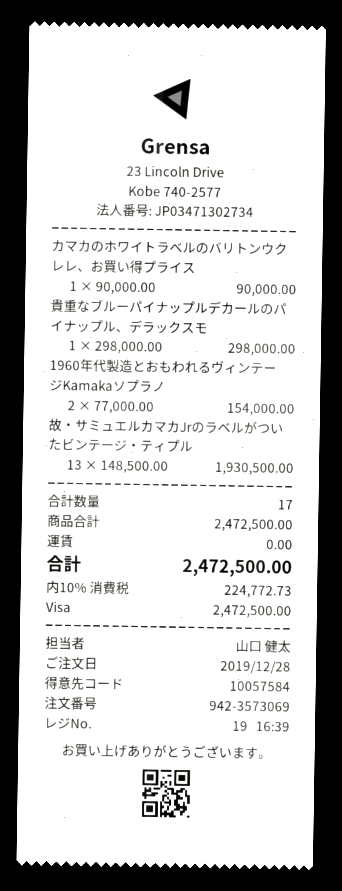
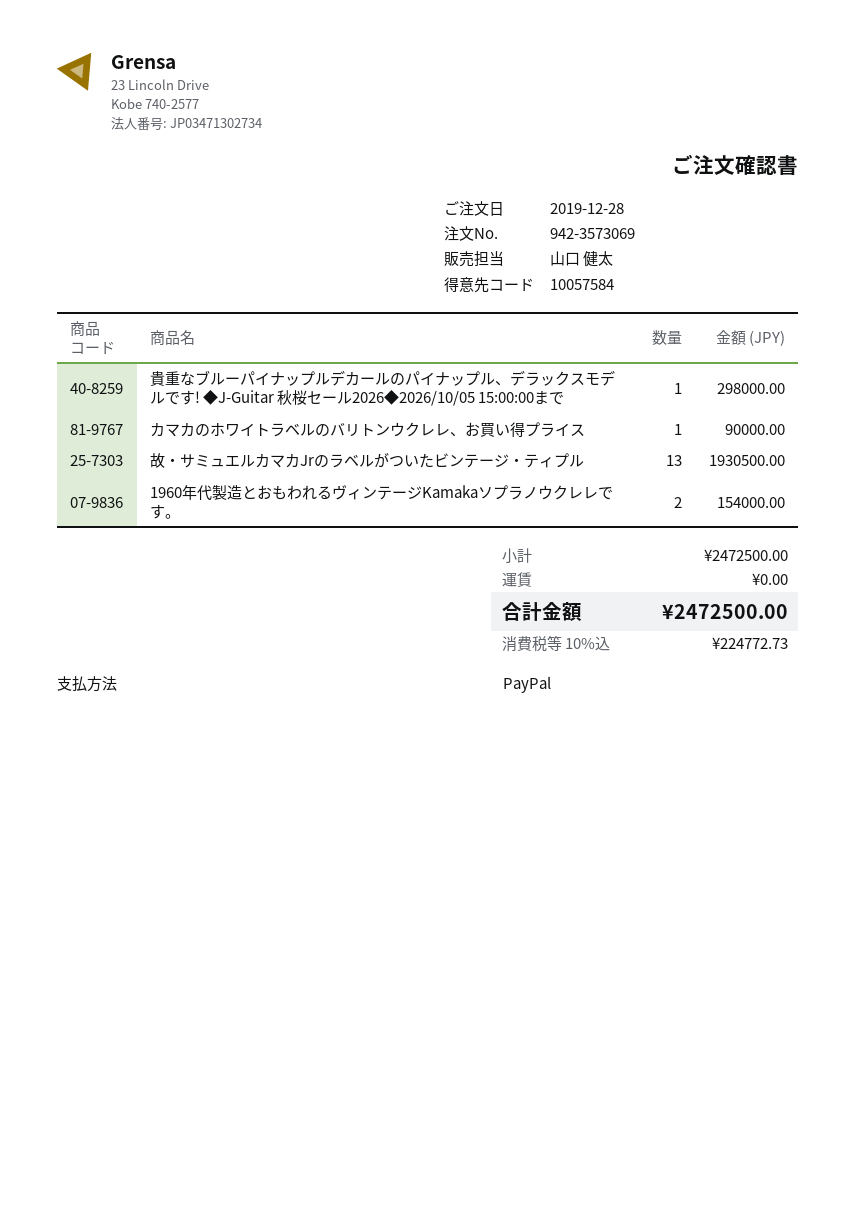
payment method: Visa -> PayPal

